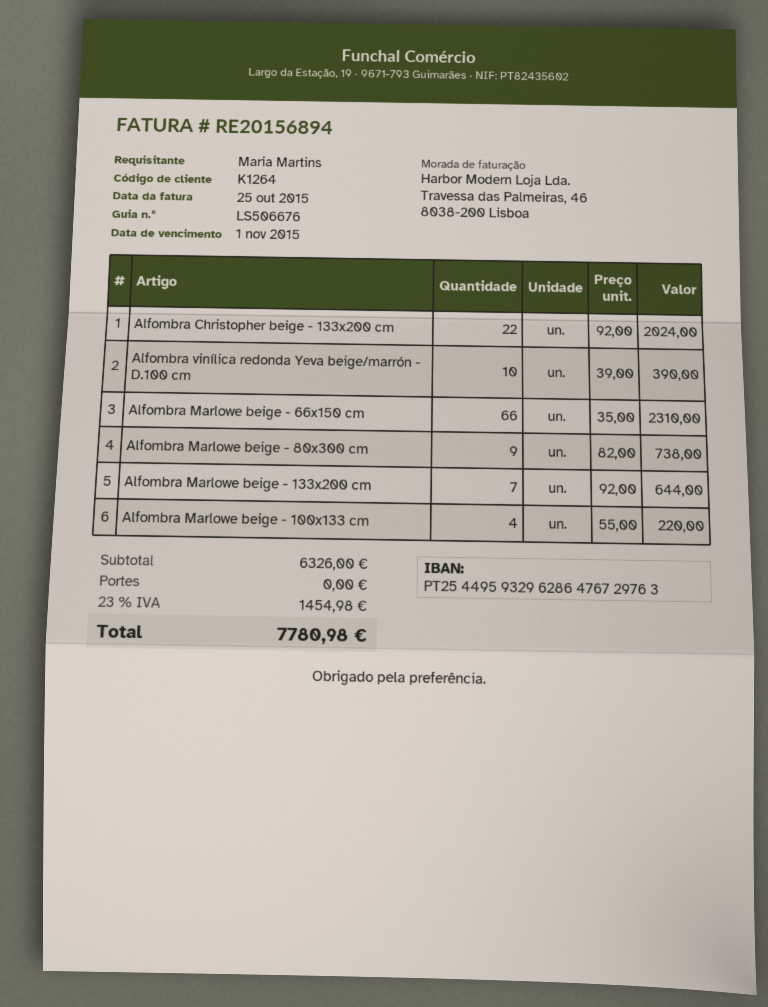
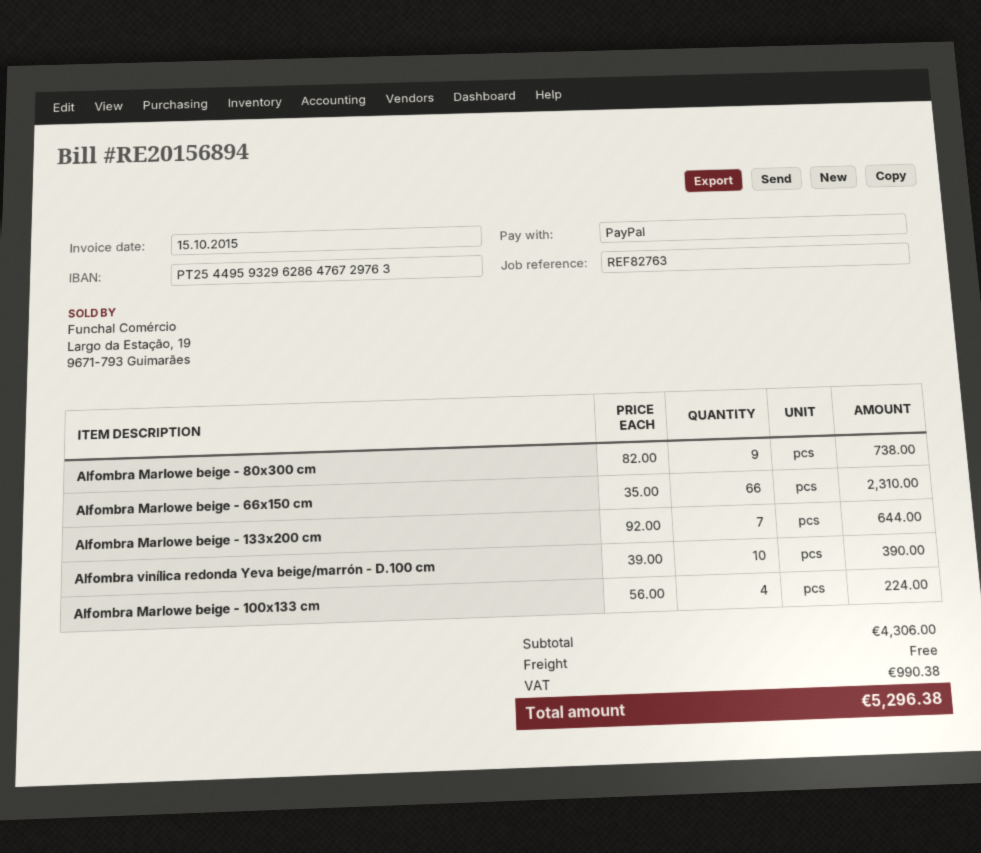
invoice date: 2015-10-25 -> 2015-10-15
Alfombra Christopher beige - 133x200 cm: 22 x 92.00 = 2024.00 -> none
Alfombra Marlowe beige - 100x133 cm: 4 x 55.00 = 220.00 -> 4 x 56.00 = 224.00
subtotal: 6326.00 -> 4306.00
tax: 1454.98 -> 990.38
total: 7780.98 -> 5296.38

